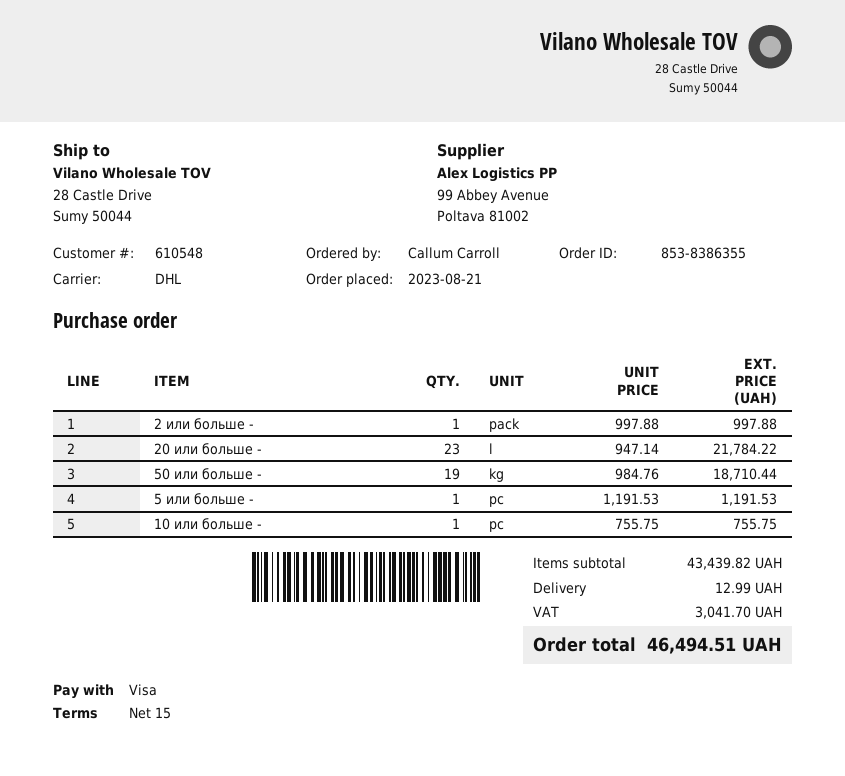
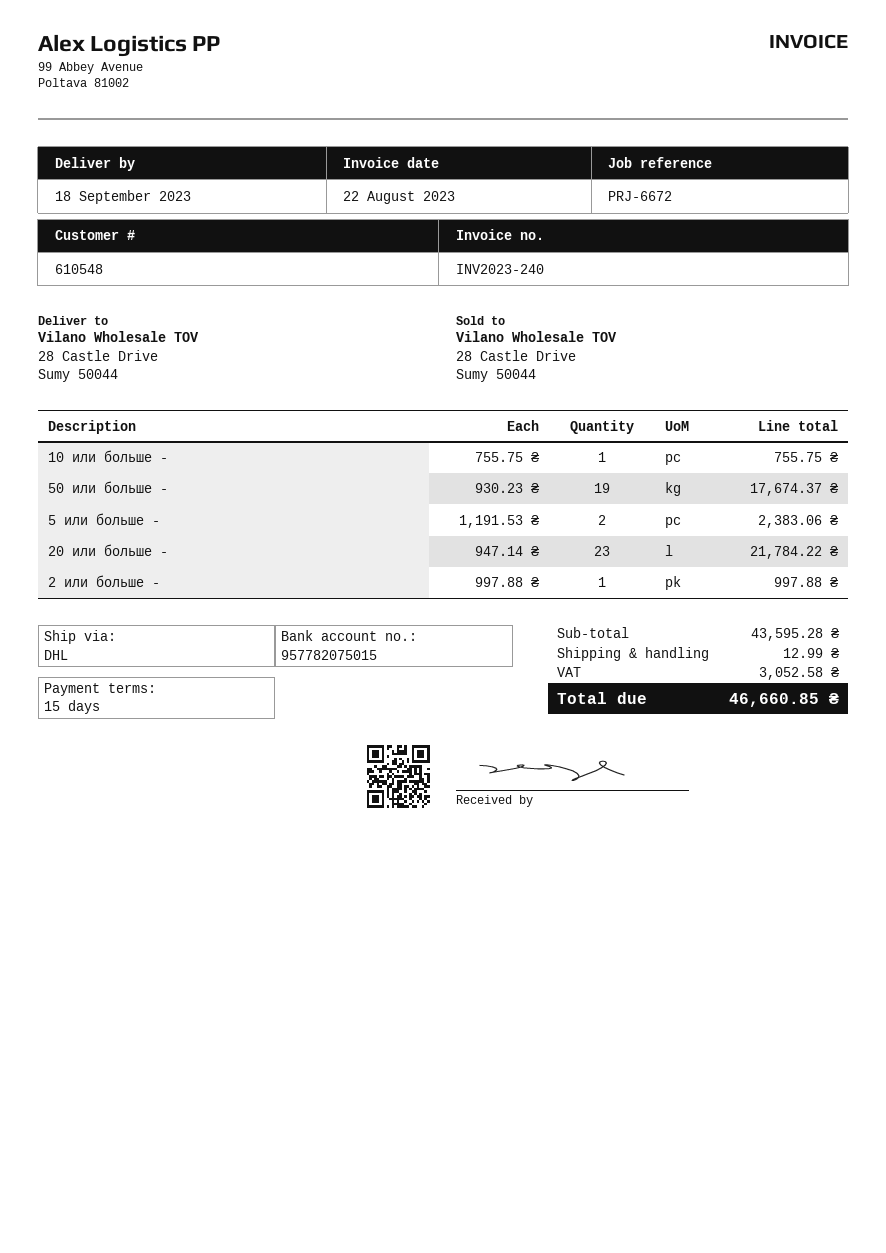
50 или больше -: 19 x 984.76 = 18710.44 -> 19 x 930.23 = 17674.37
5 или больше -: 1 x 1191.53 = 1191.53 -> 2 x 1191.53 = 2383.06
subtotal: 43439.82 -> 43595.28
tax: 3041.70 -> 3052.58
total: 46494.51 -> 46660.85

